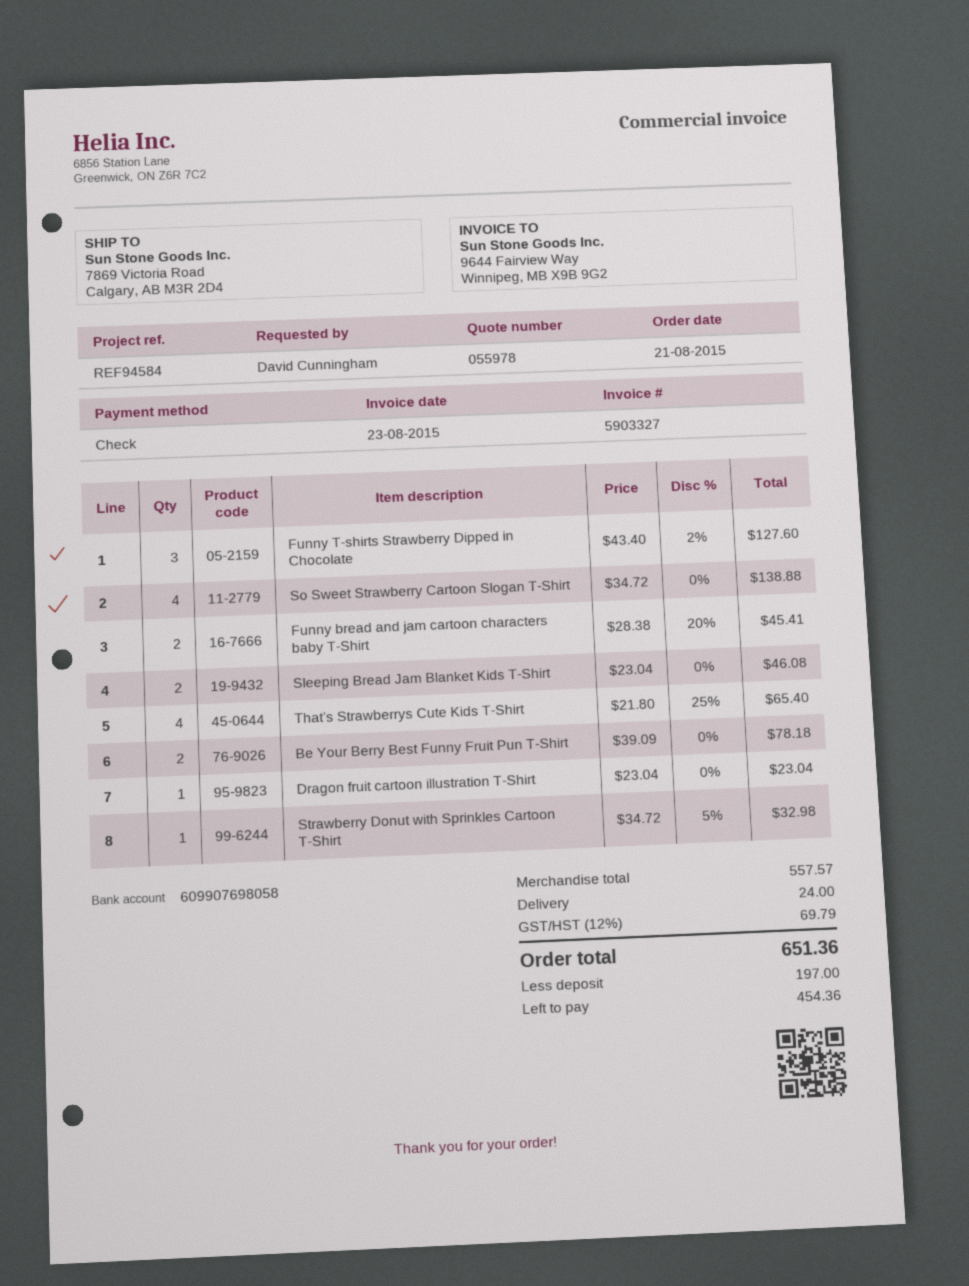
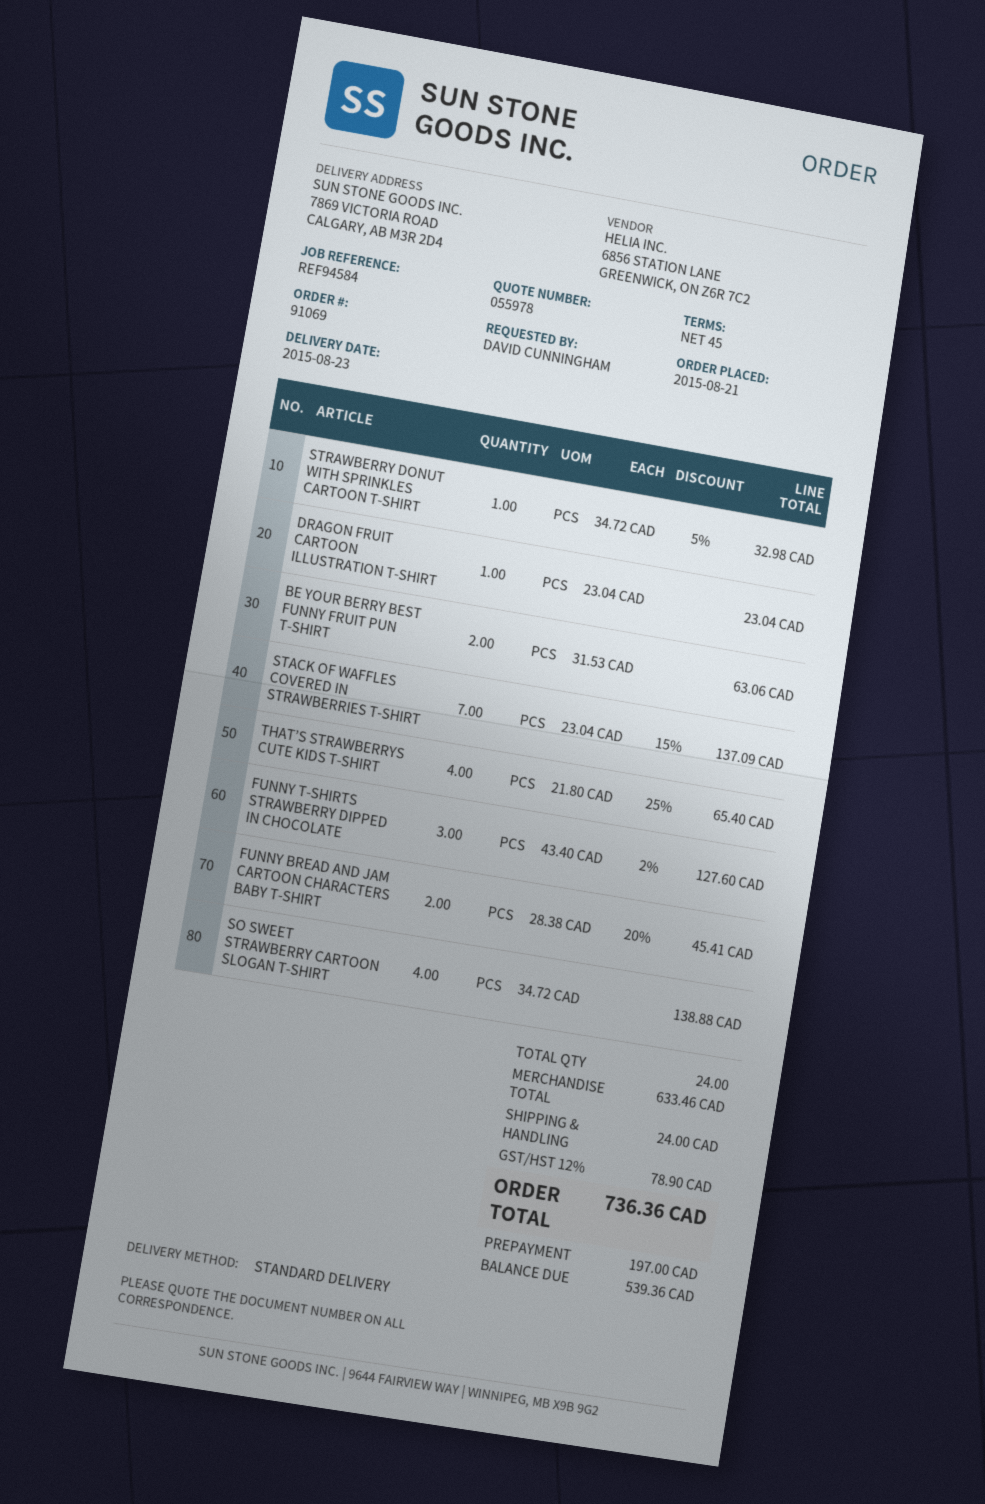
Sleeping Bread Jam Blanket Kids T-Shirt: 2 x 23.04 = 46.08 -> none
Be Your Berry Best Funny Fruit Pun T-Shirt: 2 x 39.09 = 78.18 -> 2 x 31.53 = 63.06
STACK OF WAFFLES COVERED IN STRAWBERRIES T-SHIRT: none -> 7 x 23.04 - 15% = 137.09
subtotal: 557.57 -> 633.46
tax: 12% = 69.79 -> 12% = 78.90
total: 651.36 -> 736.36
balance: 454.36 -> 539.36

